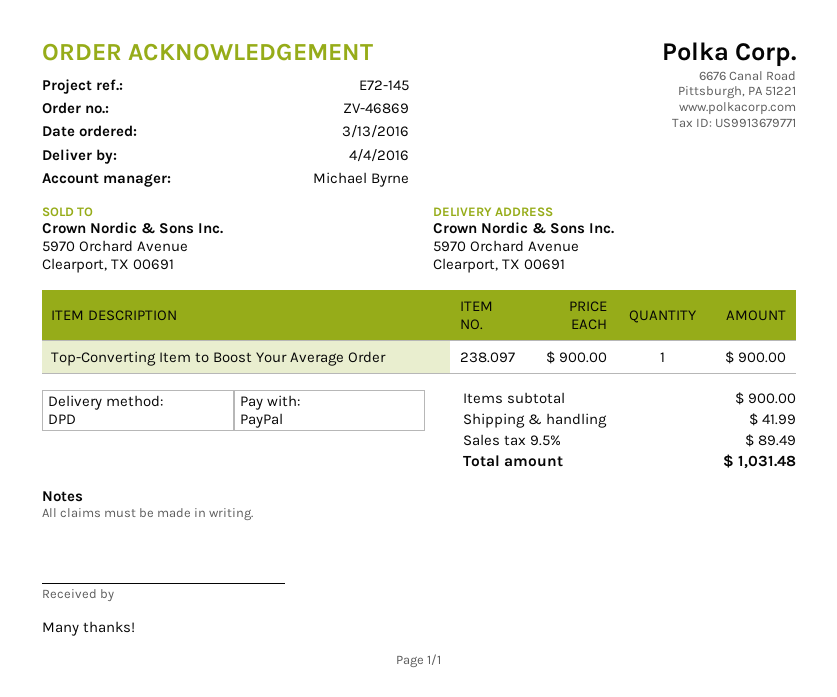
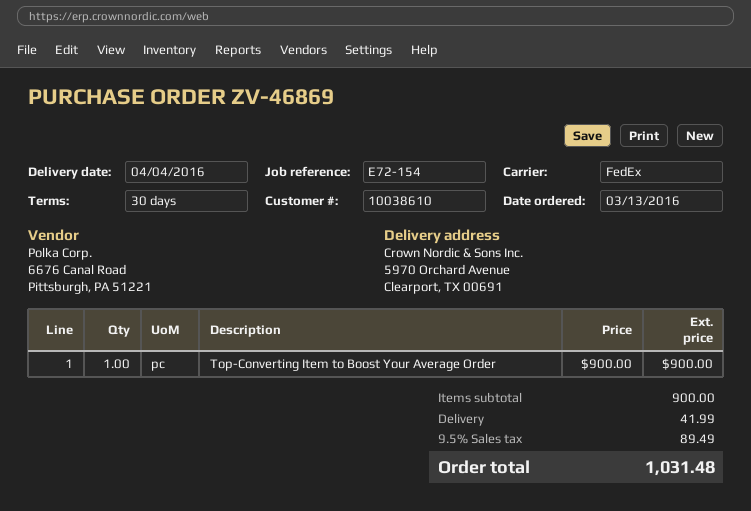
reference: E72-145 -> E72-154
shipping method: DPD -> FedEx

